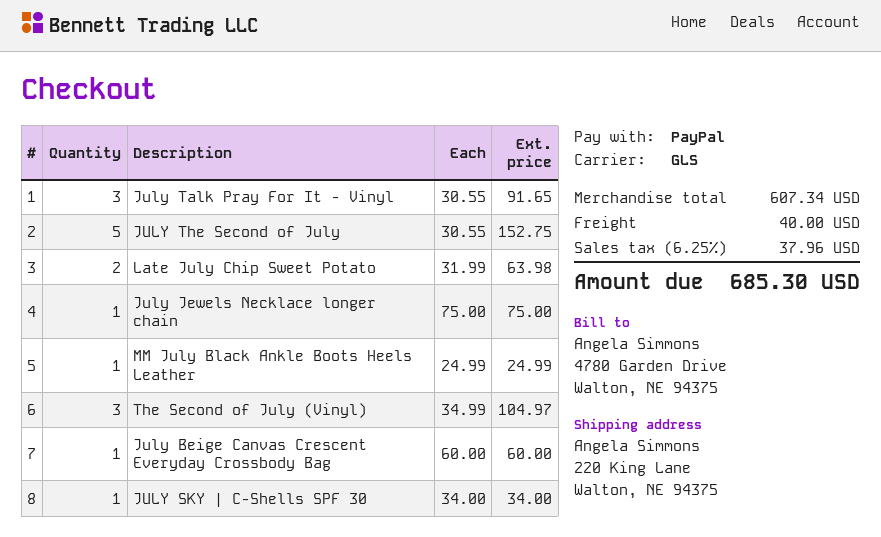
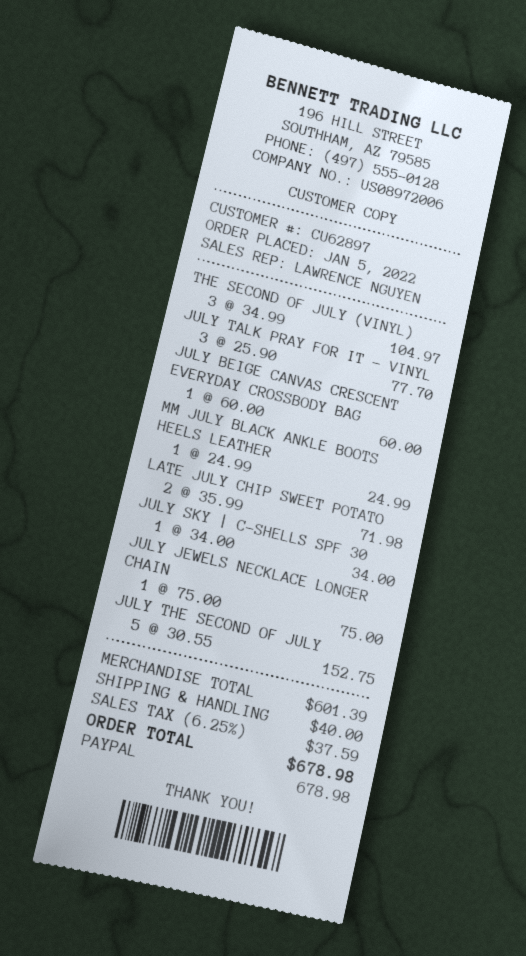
July Talk Pray For It - Vinyl: 3 x 30.55 = 91.65 -> 3 x 25.90 = 77.70
Late July Chip Sweet Potato: 2 x 31.99 = 63.98 -> 2 x 35.99 = 71.98
subtotal: 607.34 -> 601.39
tax: 6.25% = 37.96 -> 6.25% = 37.59
total: 685.30 -> 678.98

